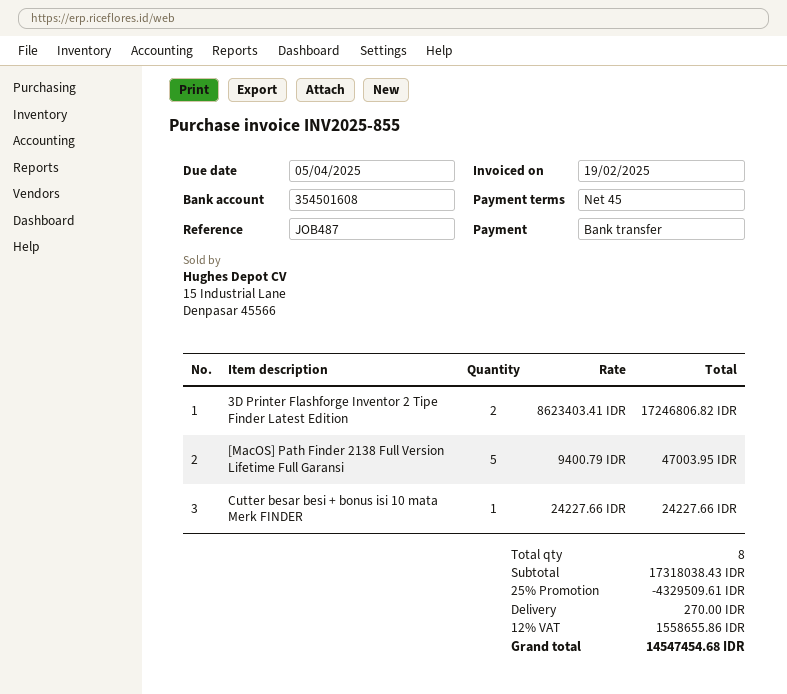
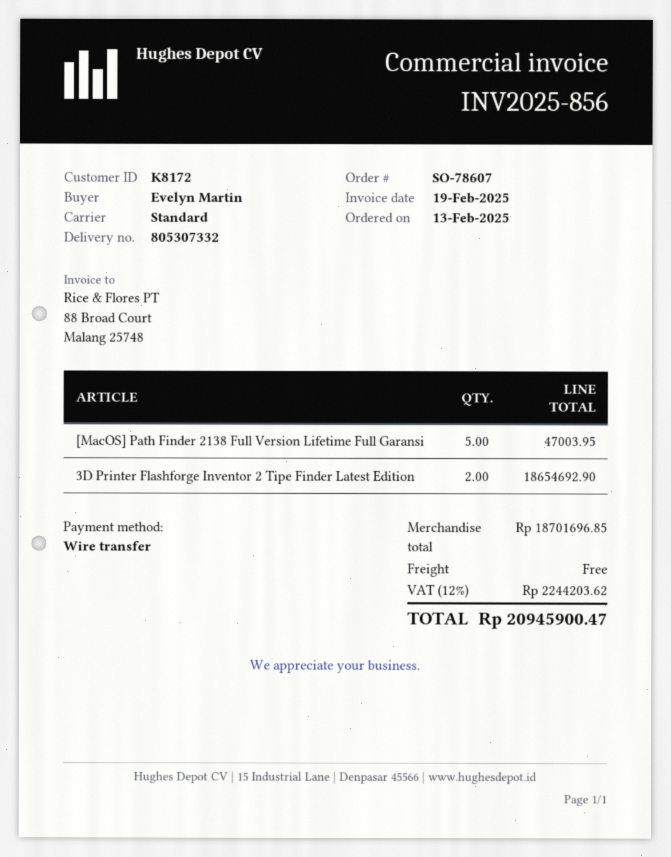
invoice number: INV2025-855 -> INV2025-856
3D Printer Flashforge Inventor 2 Tipe Finder Latest Edition: 2 for 17246806.82 -> 2 for 18654692.90
Cutter besar besi + bonus isi 10 mata Merk FINDER: 1 for 24227.66 -> none
subtotal: 17318038.43 -> 18701696.85
discount: 25% = 4329509.61 -> none
shipping: 270.00 -> 0.00
tax: 12% = 1558655.86 -> 12% = 2244203.62
total: 14547454.68 -> 20945900.47

